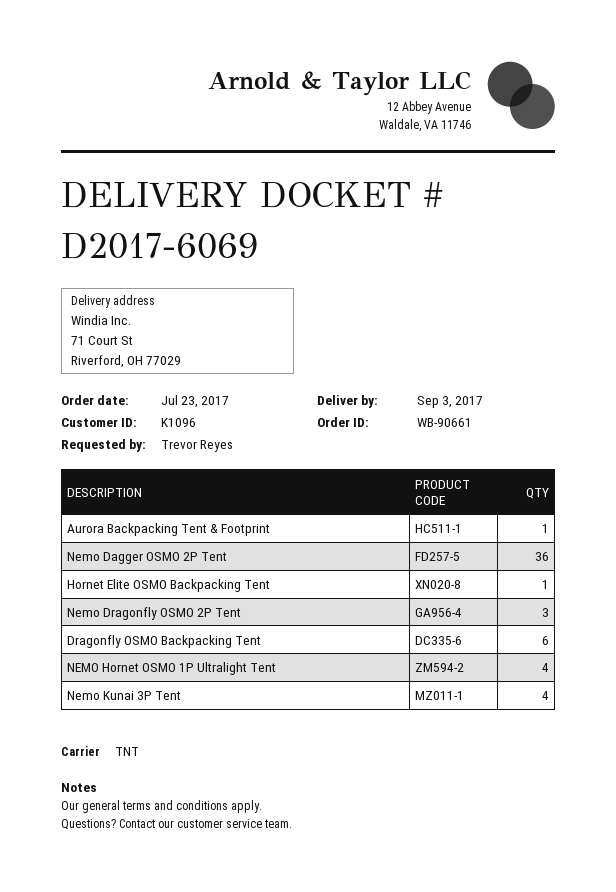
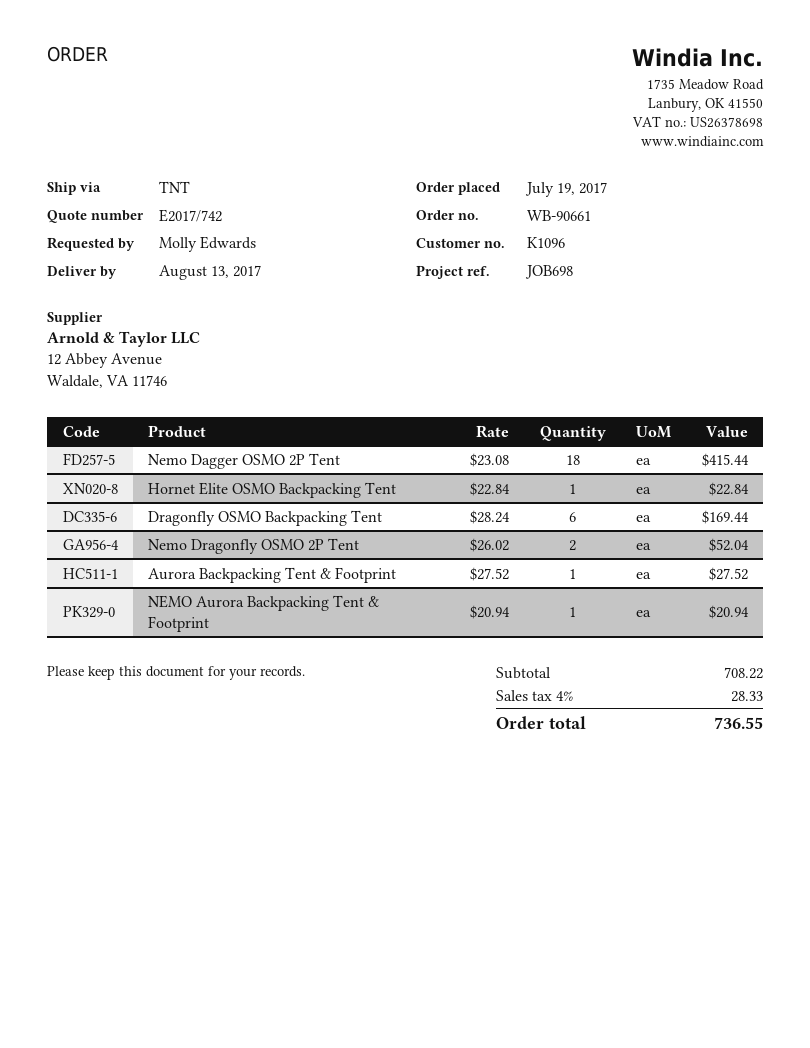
order date: 2017-07-23 -> 2017-07-19
delivery date: 2017-09-03 -> 2017-08-13
ordered by: Trevor Reyes -> Molly Edwards
Nemo Dagger OSMO 2P Tent: 36 -> 18
Nemo Dragonfly OSMO 2P Tent: 3 -> 2
NEMO Hornet OSMO 1P Ultralight Tent: 4 -> none
Nemo Kunai 3P Tent: 4 -> none
NEMO Aurora Backpacking Tent & Footprint: none -> 1

